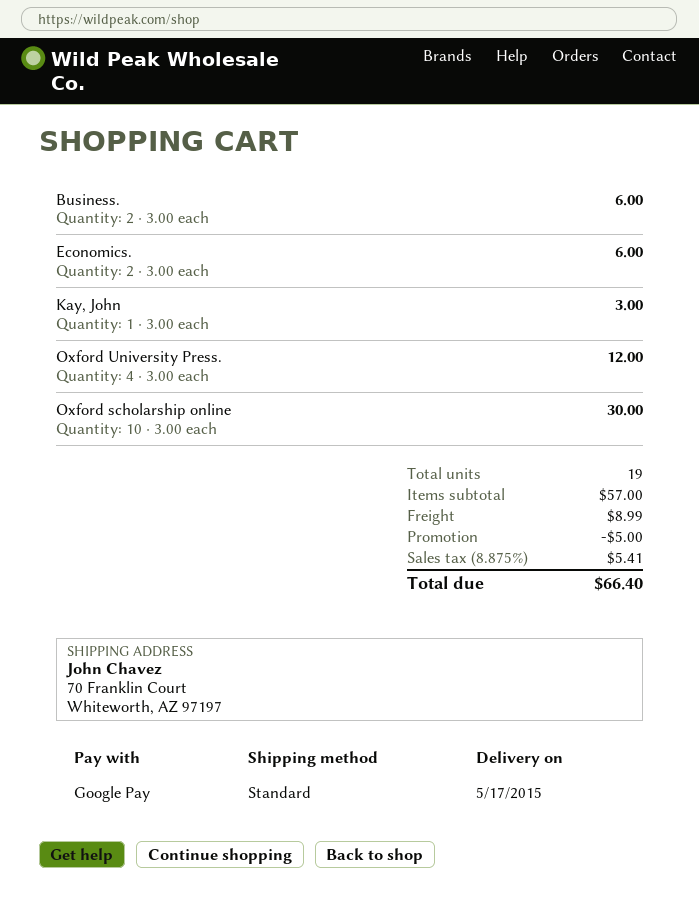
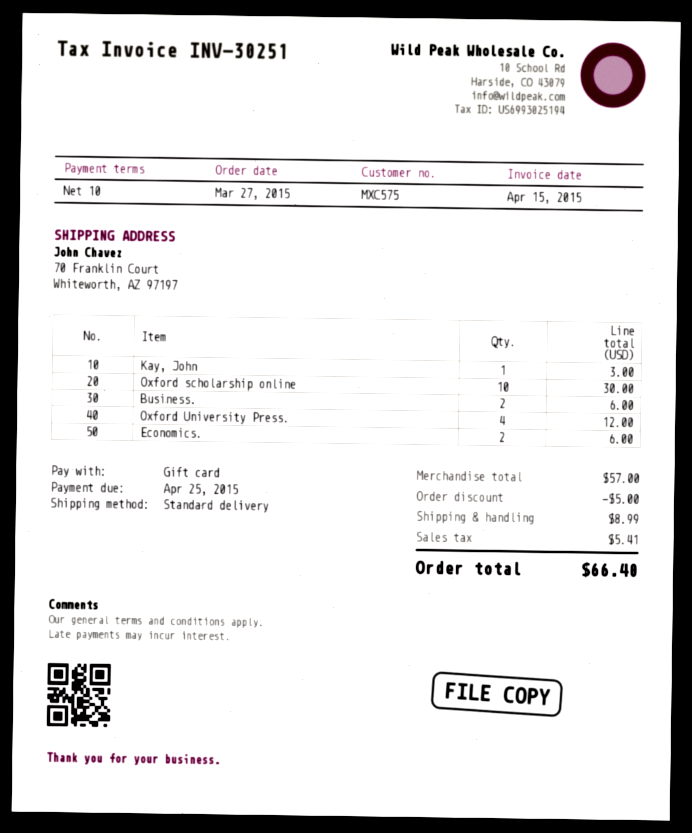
payment method: Google Pay -> gift card

